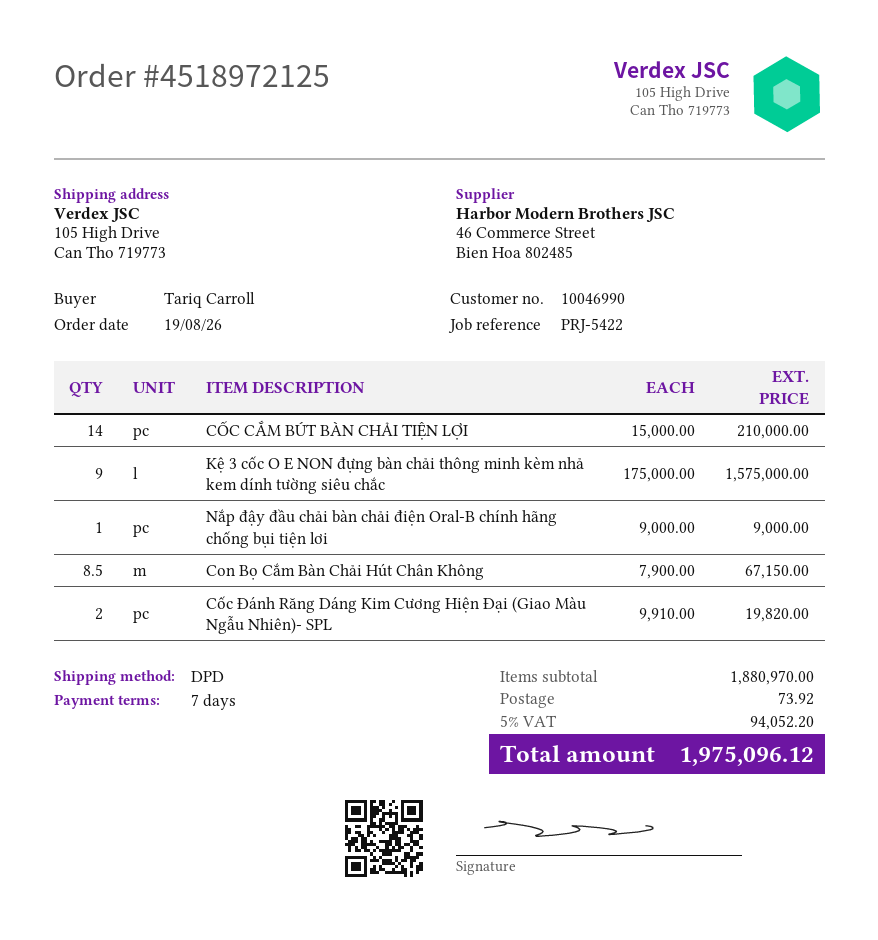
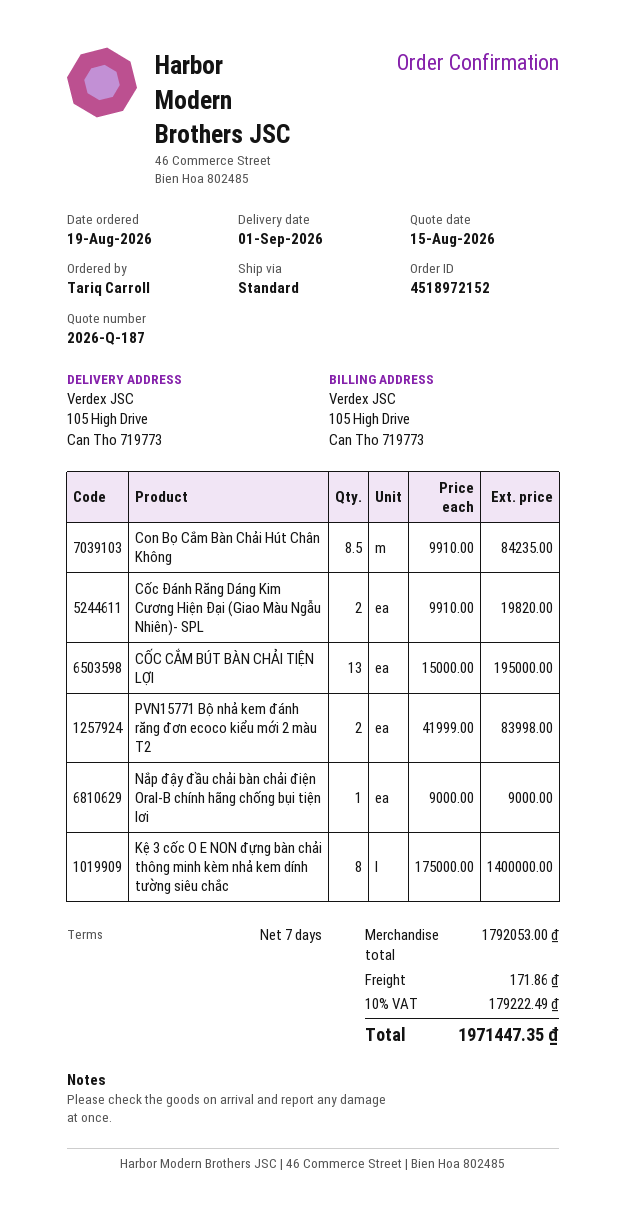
order number: 4518972125 -> 4518972152
shipping method: DPD -> standard
CỐC CẮM BÚT BÀN CHẢI TIỆN LỢI: 14 x 15000.00 = 210000.00 -> 13 x 15000.00 = 195000.00
Kệ 3 cốc O E NON đựng bàn chải thông minh kèm nhả kem dính tường siêu chắc: 9 x 175000.00 = 1575000.00 -> 8 x 175000.00 = 1400000.00
Con Bọ Cắm Bàn Chải Hút Chân Không: 8.5 x 7900.00 = 67150.00 -> 8.5 x 9910.00 = 84235.00
PVN15771 Bộ nhả kem đánh răng đơn ecoco kiểu mới 2 màu T2: none -> 2 x 41999.00 = 83998.00
subtotal: 1880970.00 -> 1792053.00
shipping: 73.92 -> 171.86
tax: 5% = 94052.20 -> 10% = 179222.49
total: 1975096.12 -> 1971447.35

